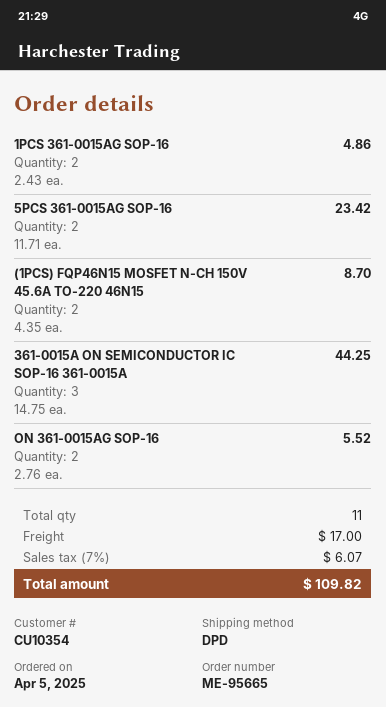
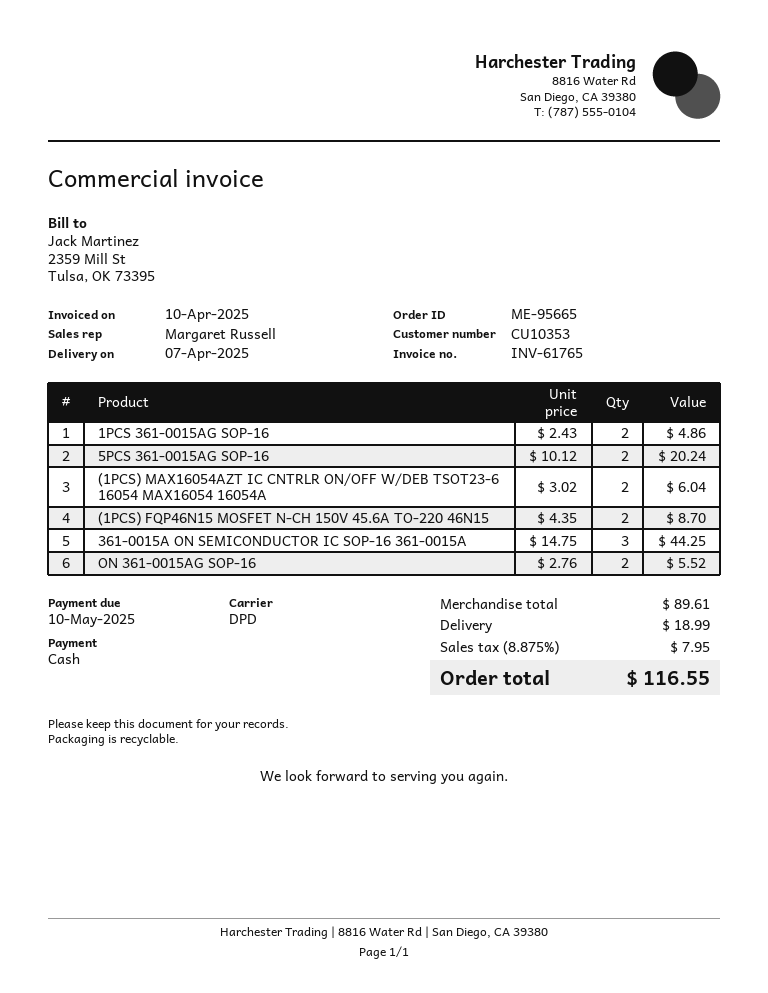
customer number: CU10354 -> CU10353
5PCS 361-0015AG SOP-16: 2 x 11.71 = 23.42 -> 2 x 10.12 = 20.24
(1PCS) MAX16054AZT IC CNTRLR ON/OFF W/DEB TSOT23-6 16054 MAX16054 16054A: none -> 2 x 3.02 = 6.04
shipping: 17.00 -> 18.99
tax: 7% = 6.07 -> 8.875% = 7.95
total: 109.82 -> 116.55

